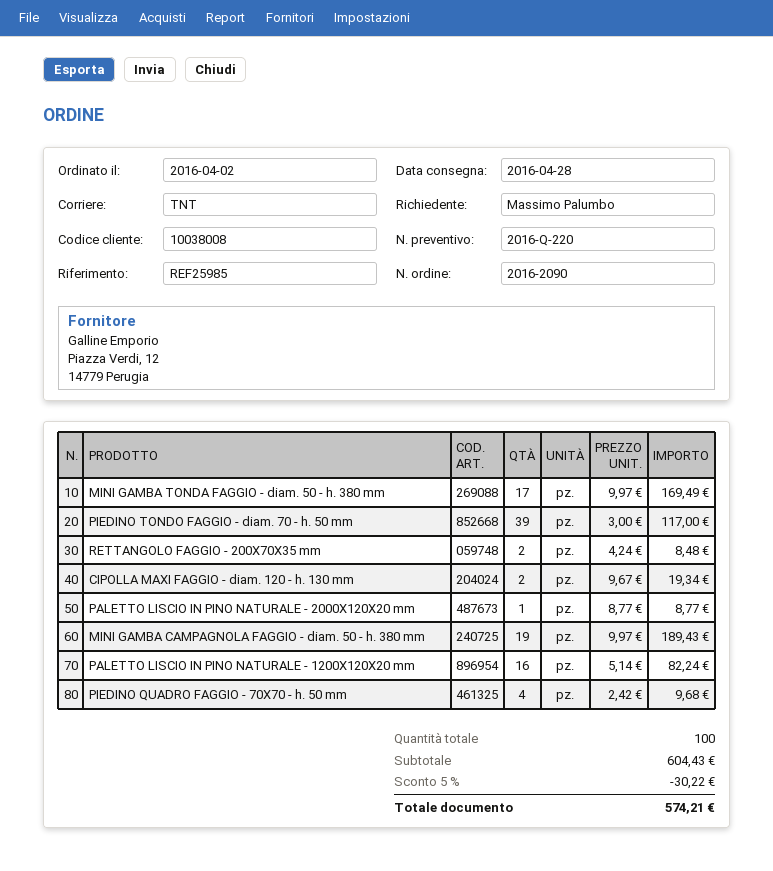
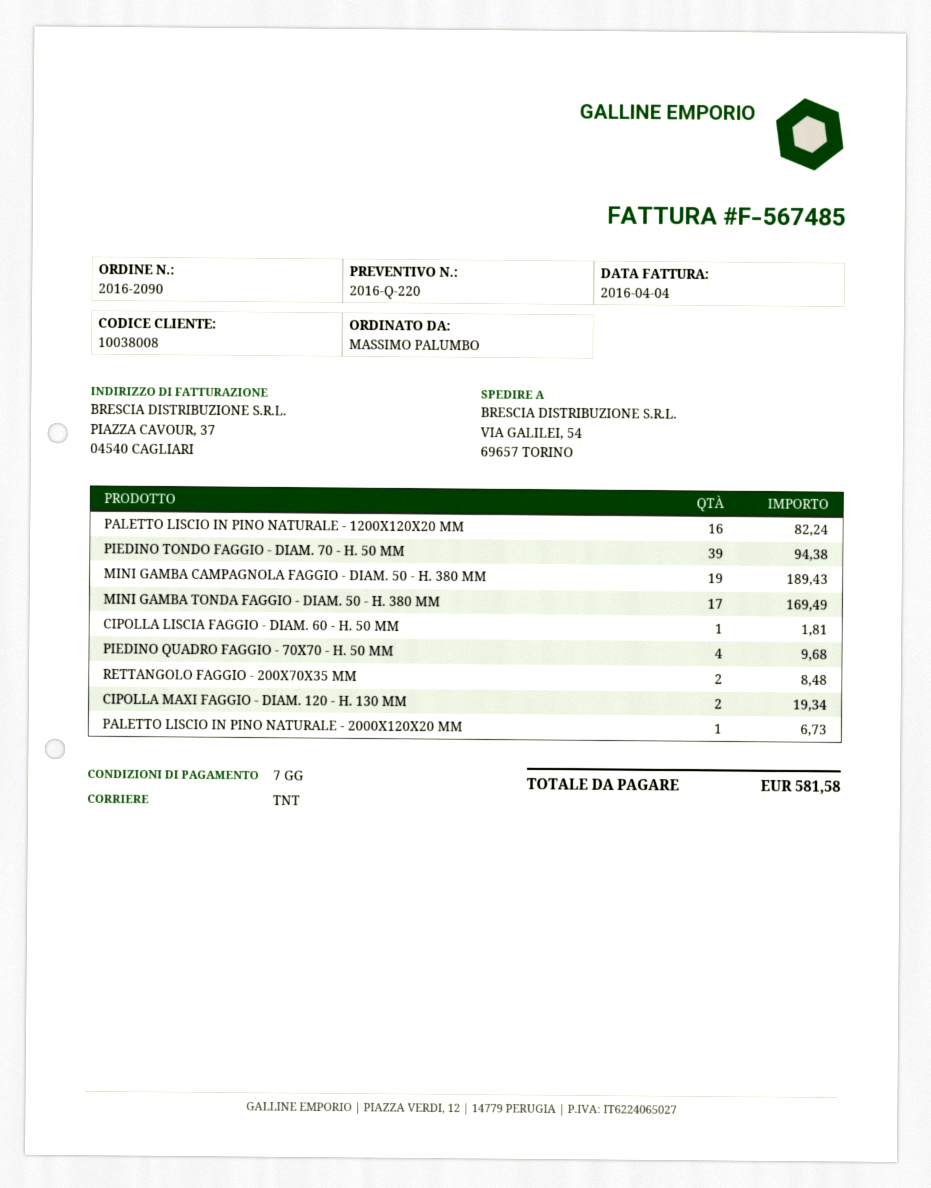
PIEDINO TONDO FAGGIO - diam. 70 - h. 50 mm: 39 for 117.00 -> 39 for 94.38
PALETTO LISCIO IN PINO NATURALE - 2000X120X20 mm: 1 for 8.77 -> 1 for 6.73
CIPOLLA LISCIA FAGGIO - DIAM. 60 - H. 50 MM: none -> 1 for 1.81
discount: 5% = 30.22 -> none
total: 574.21 -> 581.58

